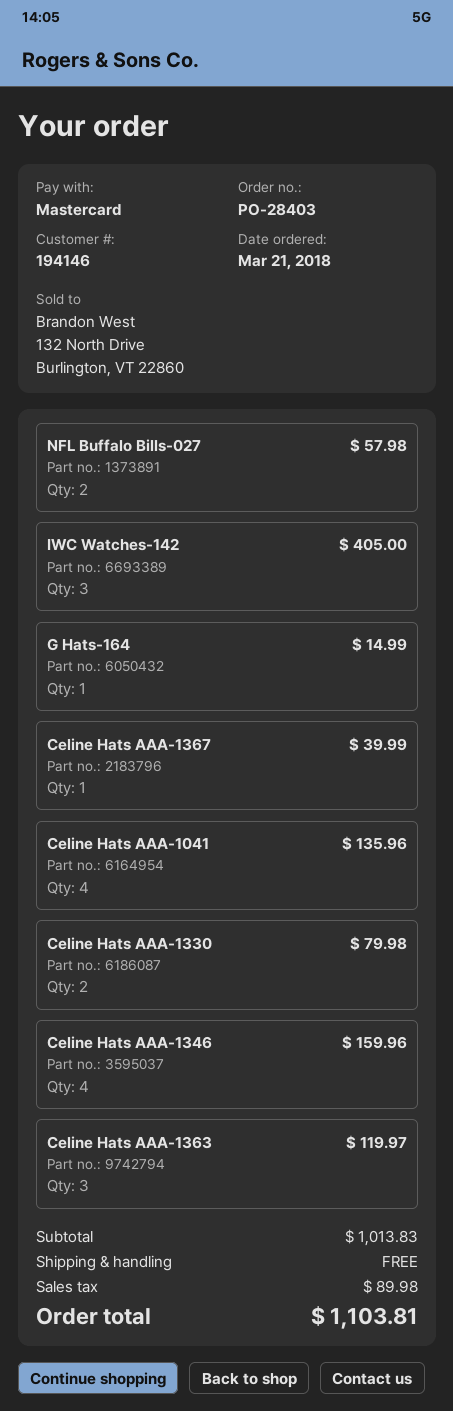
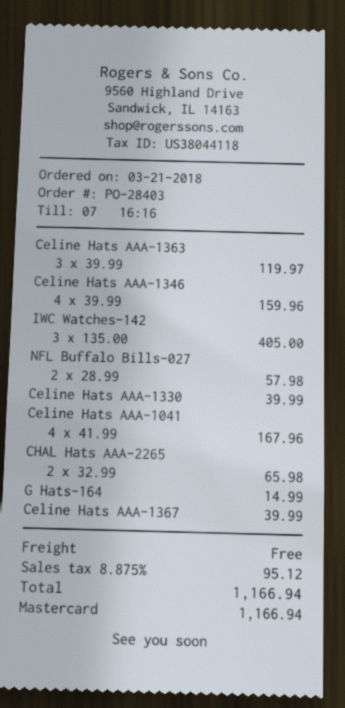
Celine Hats AAA-1041: 4 for 135.96 -> 4 for 167.96
Celine Hats AAA-1330: 2 for 79.98 -> 1 for 39.99
CHAL Hats AAA-2265: none -> 2 for 65.98
tax: 89.98 -> 95.12
total: 1103.81 -> 1166.94

